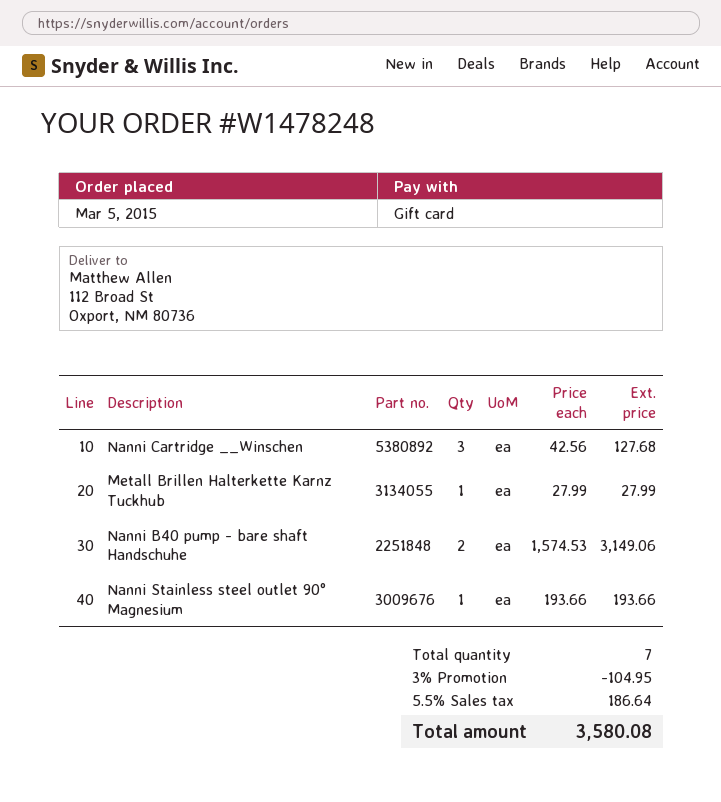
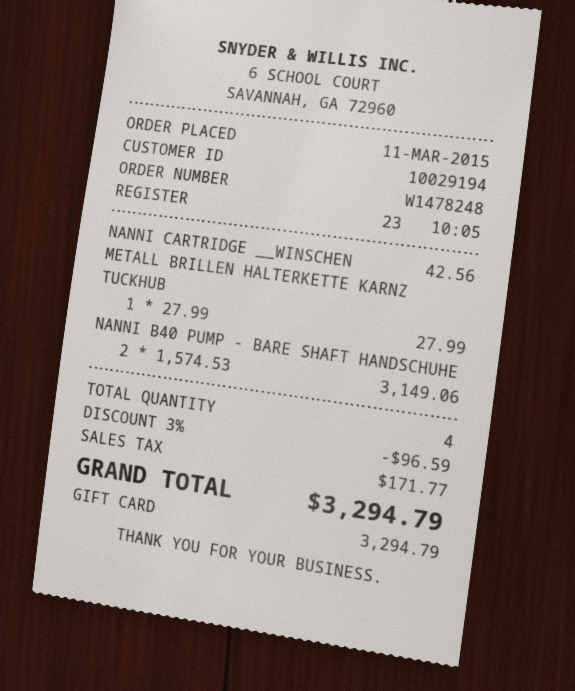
order date: 2015-03-05 -> 2015-03-11
Nanni Cartridge __Winschen: 3 x 42.56 = 127.68 -> 1 x 42.56 = 42.56
Nanni Stainless steel outlet 90° Magnesium: 1 x 193.66 = 193.66 -> none
total quantity: 7 -> 4
discount: 3% = 104.95 -> 3% = 96.59
tax: 186.64 -> 171.77
total: 3580.08 -> 3294.79

